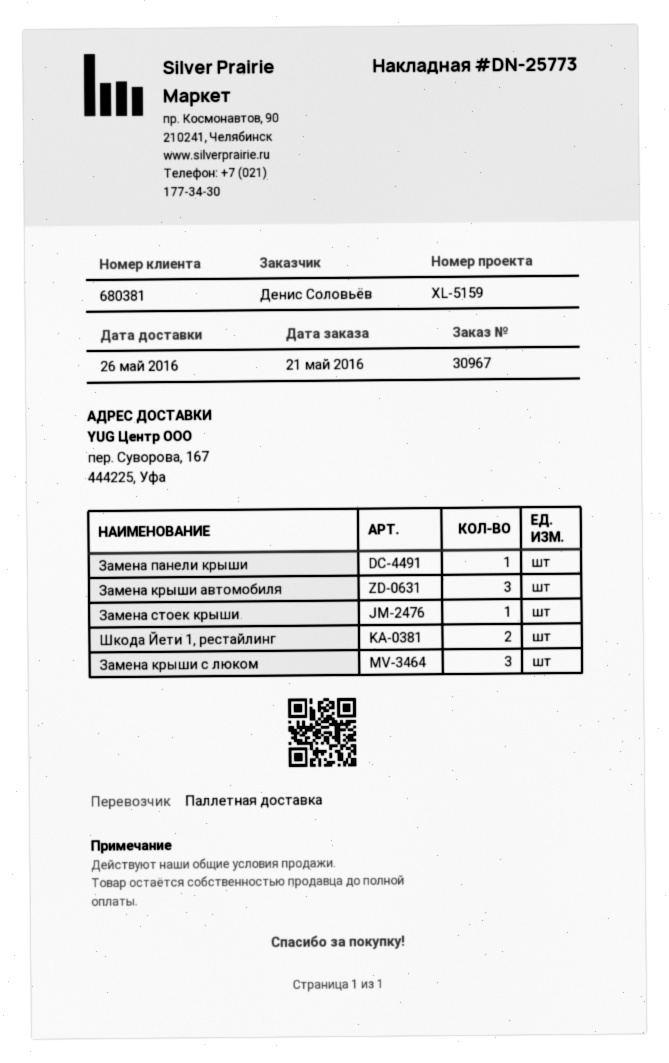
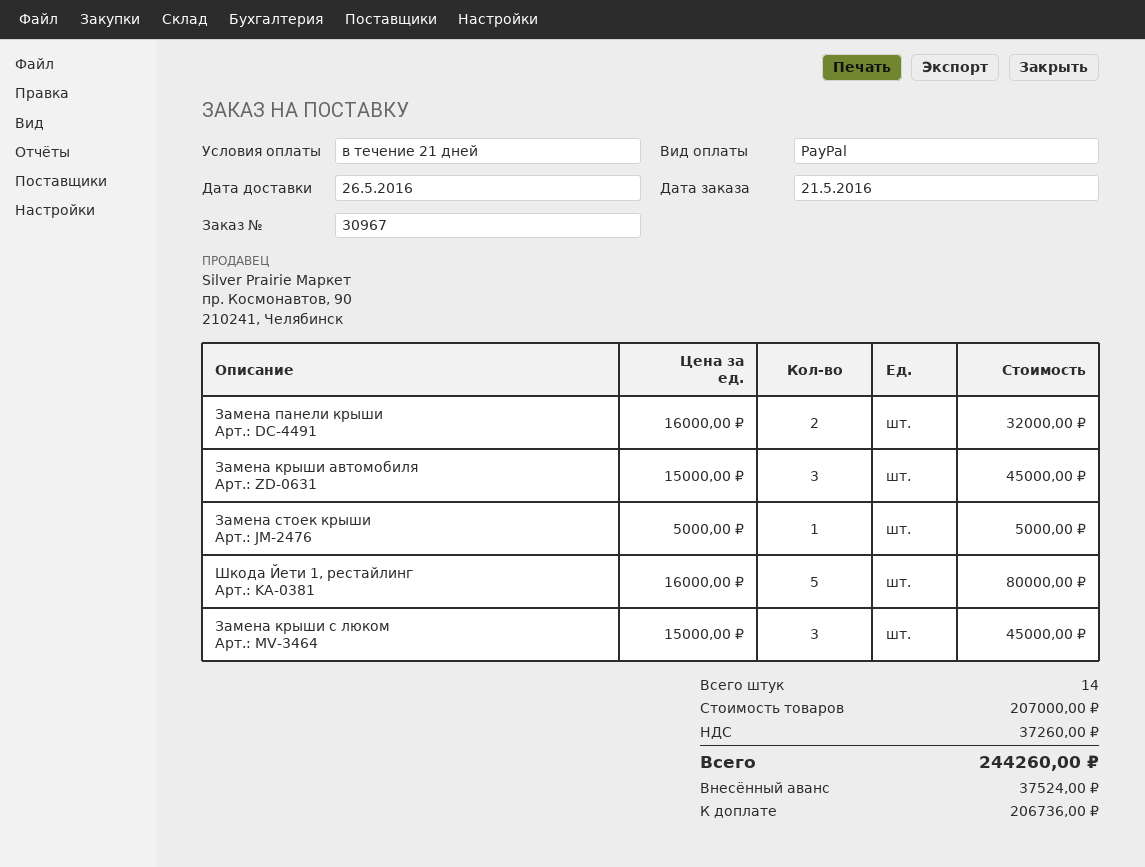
Замена панели крыши: 1 -> 2
Шкода Йети 1, рестайлинг: 2 -> 5

